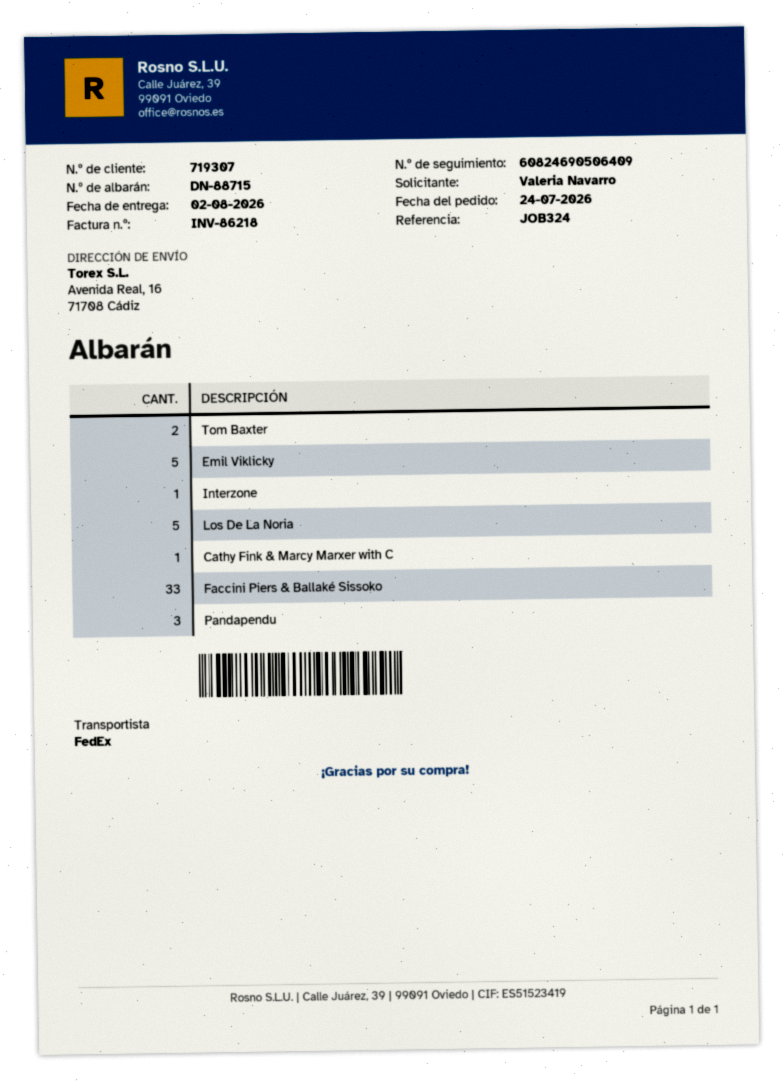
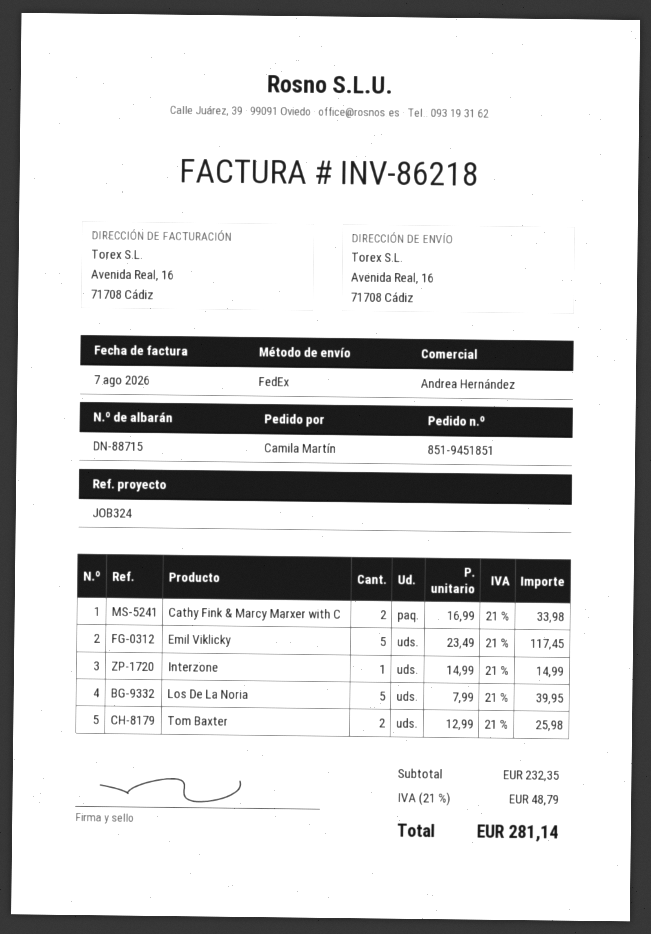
ordered by: Valeria Navarro -> Camila Martín
Cathy Fink & Marcy Marxer with C: 1 -> 2
Faccini Piers & Ballaké Sissoko: 33 -> none
Pandapendu: 3 -> none

